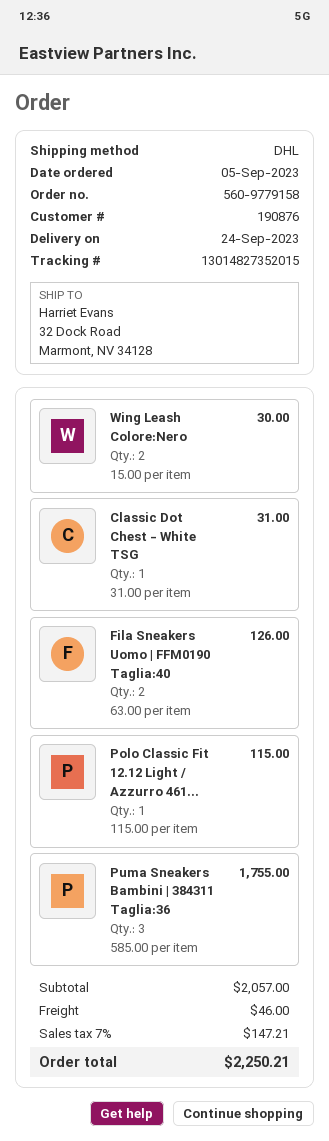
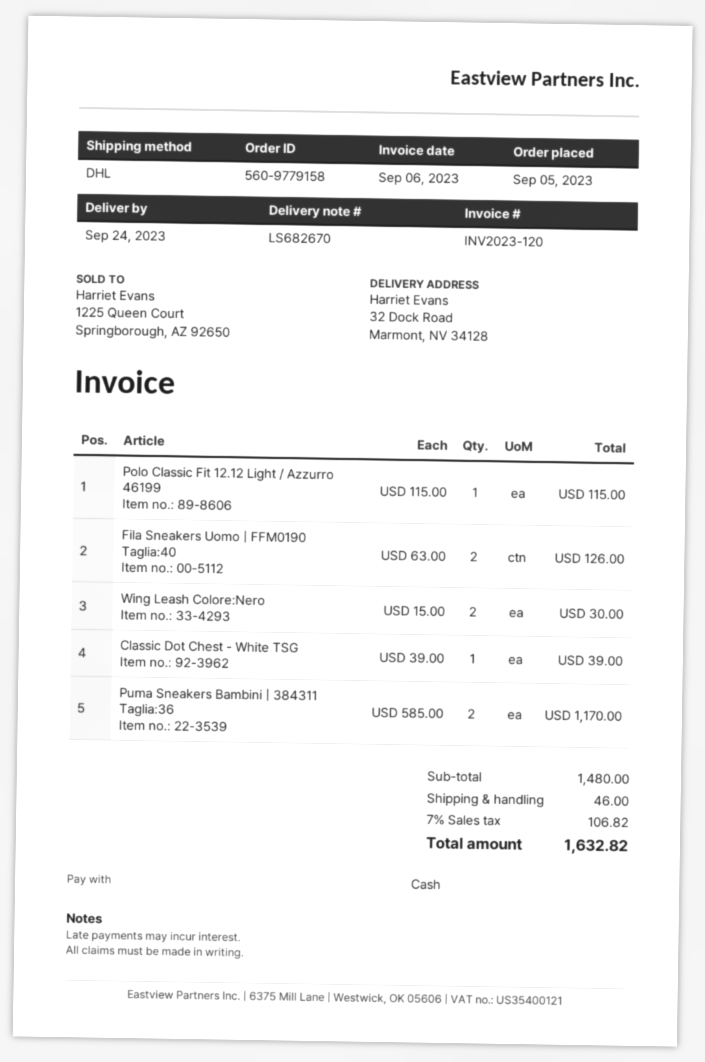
Classic Dot Chest - White TSG: 1 x 31.00 = 31.00 -> 1 x 39.00 = 39.00
Puma Sneakers Bambini | 384311 Taglia:36: 3 x 585.00 = 1755.00 -> 2 x 585.00 = 1170.00
subtotal: 2057.00 -> 1480.00
tax: 7% = 147.21 -> 7% = 106.82
total: 2250.21 -> 1632.82

